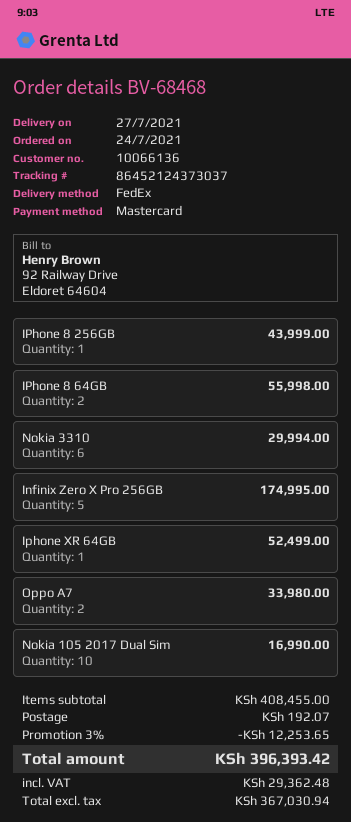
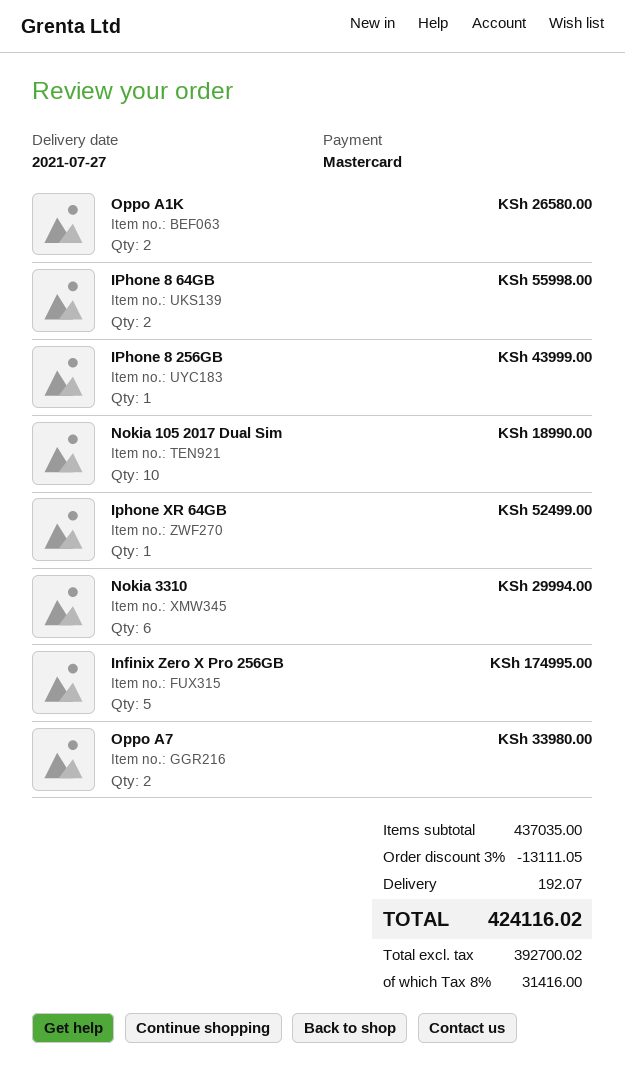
Nokia 105 2017 Dual Sim: 10 for 16990.00 -> 10 for 18990.00
Oppo A1K: none -> 2 for 26580.00
subtotal: 408455.00 -> 437035.00
discount: 3% = 12253.65 -> 3% = 13111.05
net: 367030.94 -> 392700.02
tax: 29362.48 -> 31416.00
total: 396393.42 -> 424116.02

